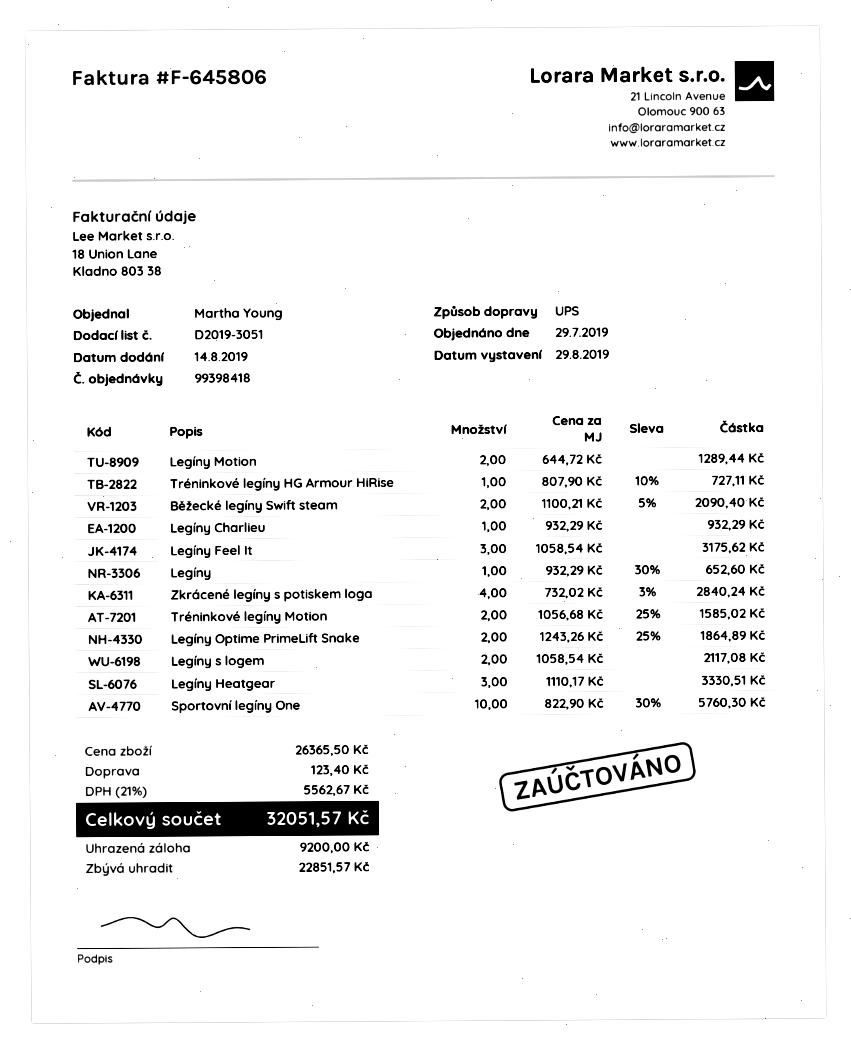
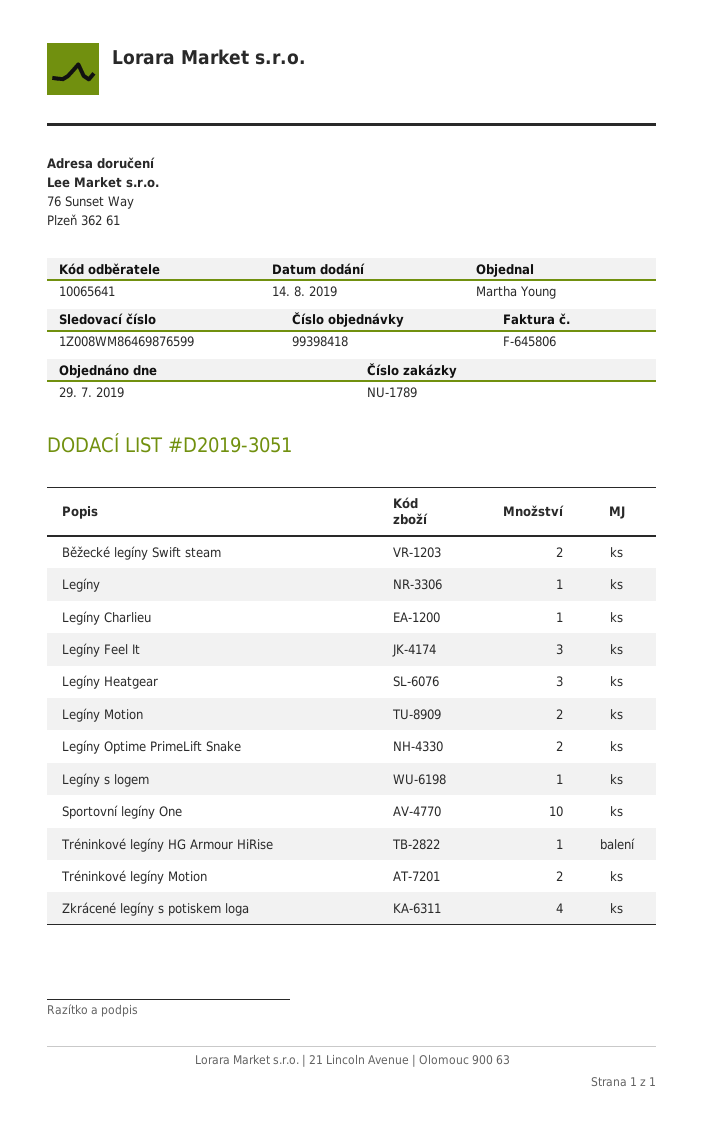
Legíny s logem: 2 -> 1

